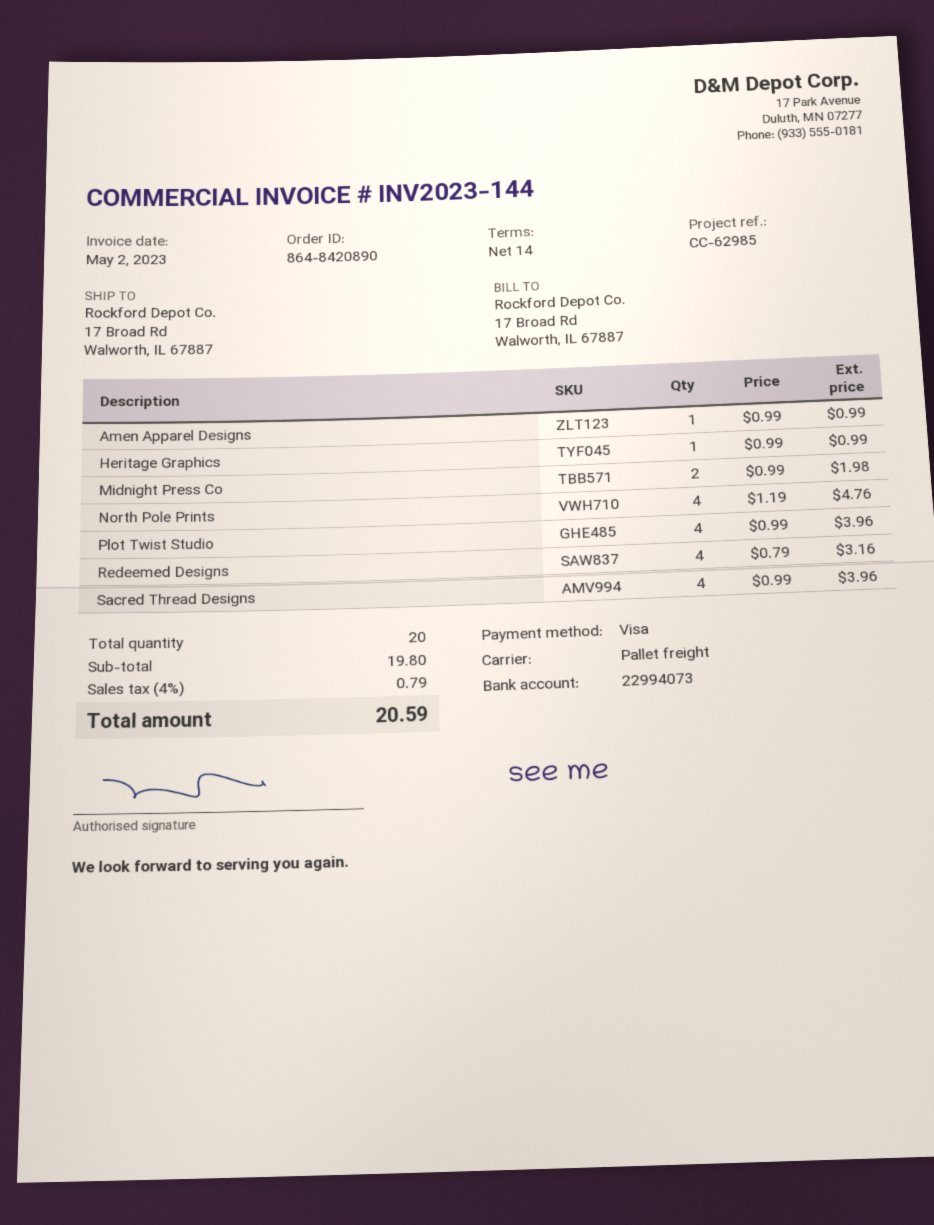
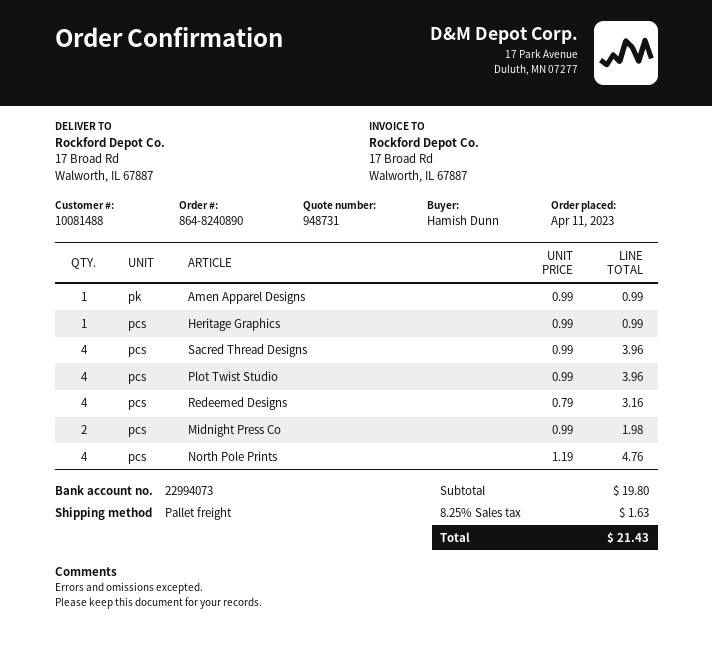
order number: 864-8420890 -> 864-8240890
tax: 4% = 0.79 -> 8.25% = 1.63
total: 20.59 -> 21.43

